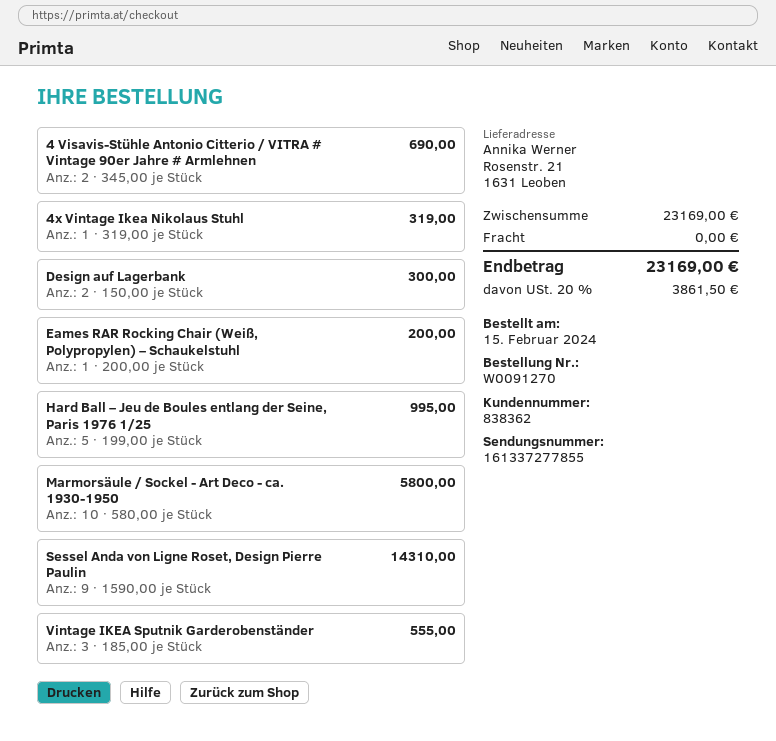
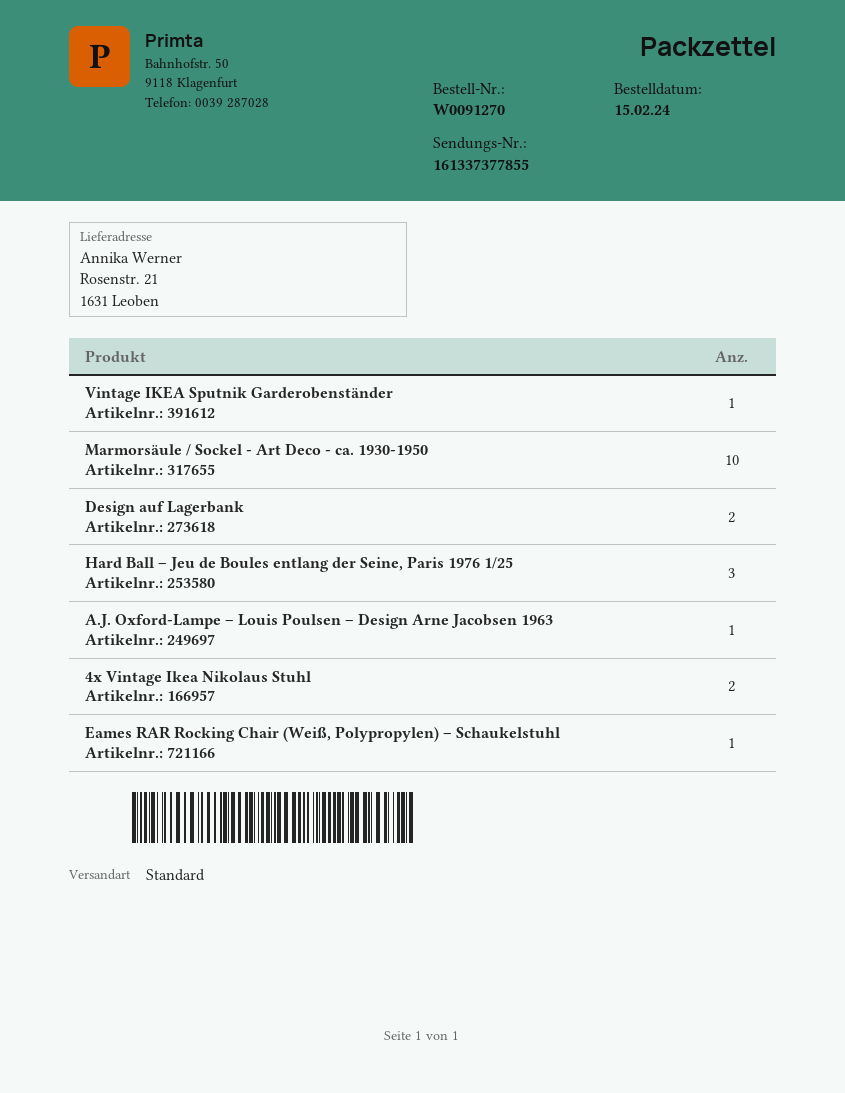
tracking number: 161337277855 -> 161337377855
4 Visavis-Stühle Antonio Citterio / VITRA # Vintage 90er Jahre # Armlehnen: 2 -> none
4x Vintage Ikea Nikolaus Stuhl: 1 -> 2
Hard Ball – Jeu de Boules entlang der Seine, Paris 1976 1/25: 5 -> 3
Sessel Anda von Ligne Roset, Design Pierre Paulin: 9 -> none
Vintage IKEA Sputnik Garderobenständer: 3 -> 1
A.J. Oxford-Lampe – Louis Poulsen – Design Arne Jacobsen 1963: none -> 1

